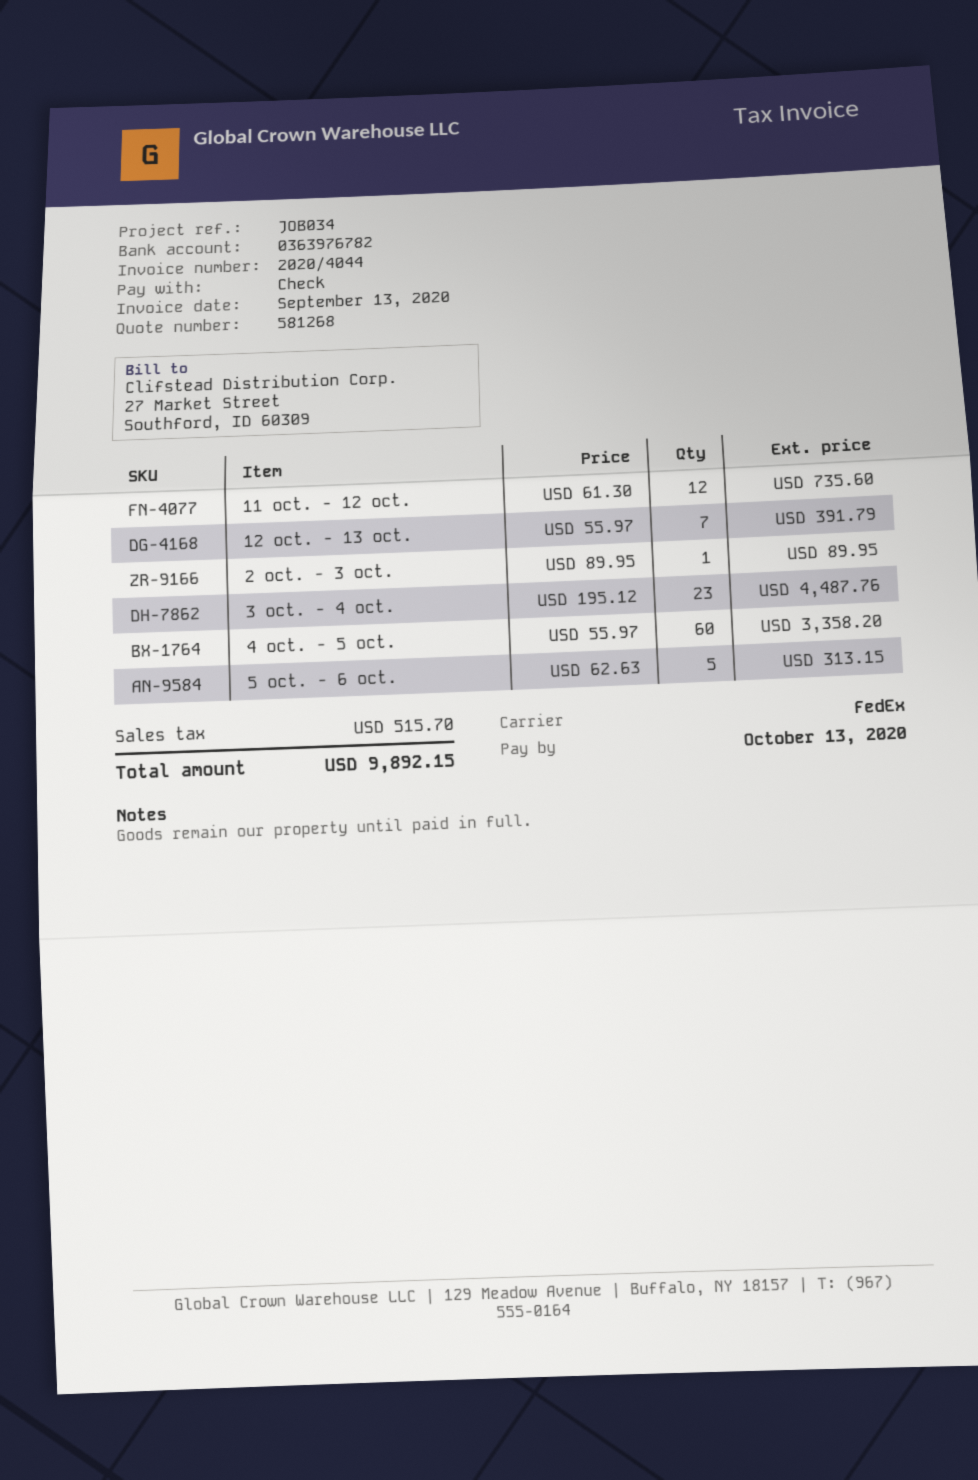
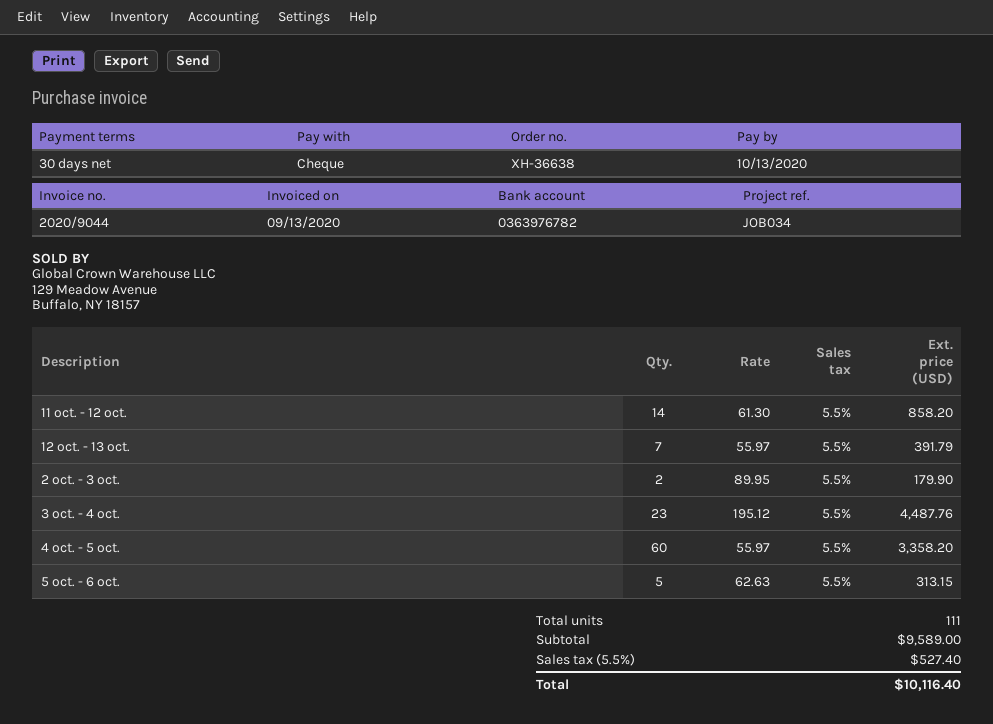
invoice number: 2020/4044 -> 2020/9044
11 oct. - 12 oct.: 12 x 61.30 = 735.60 -> 14 x 61.30 = 858.20
2 oct. - 3 oct.: 1 x 89.95 = 89.95 -> 2 x 89.95 = 179.90
tax: 515.70 -> 527.40
total: 9892.15 -> 10116.40

